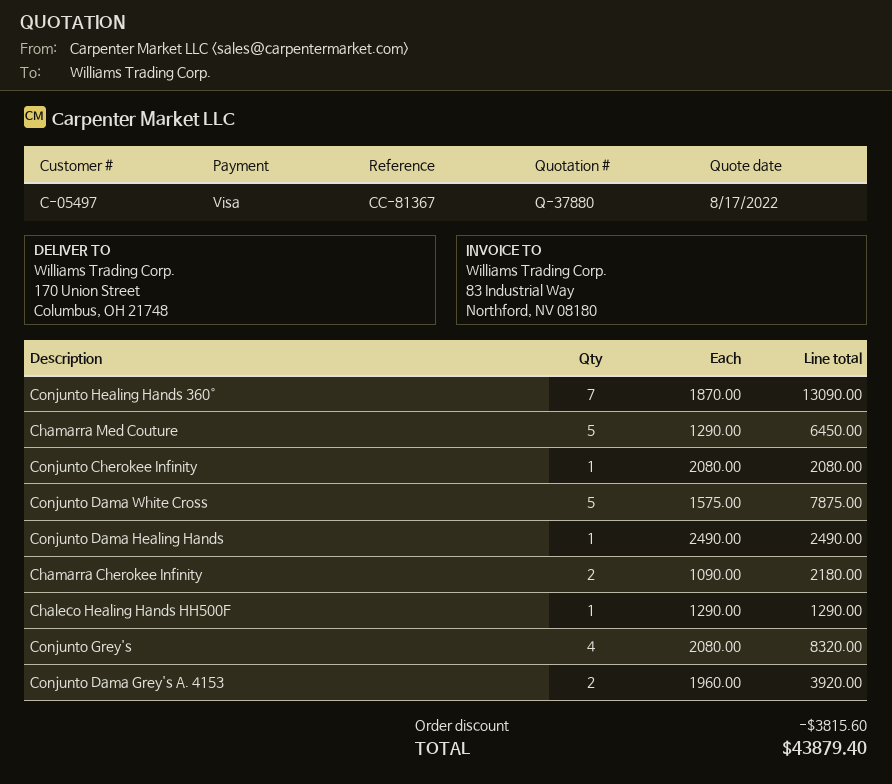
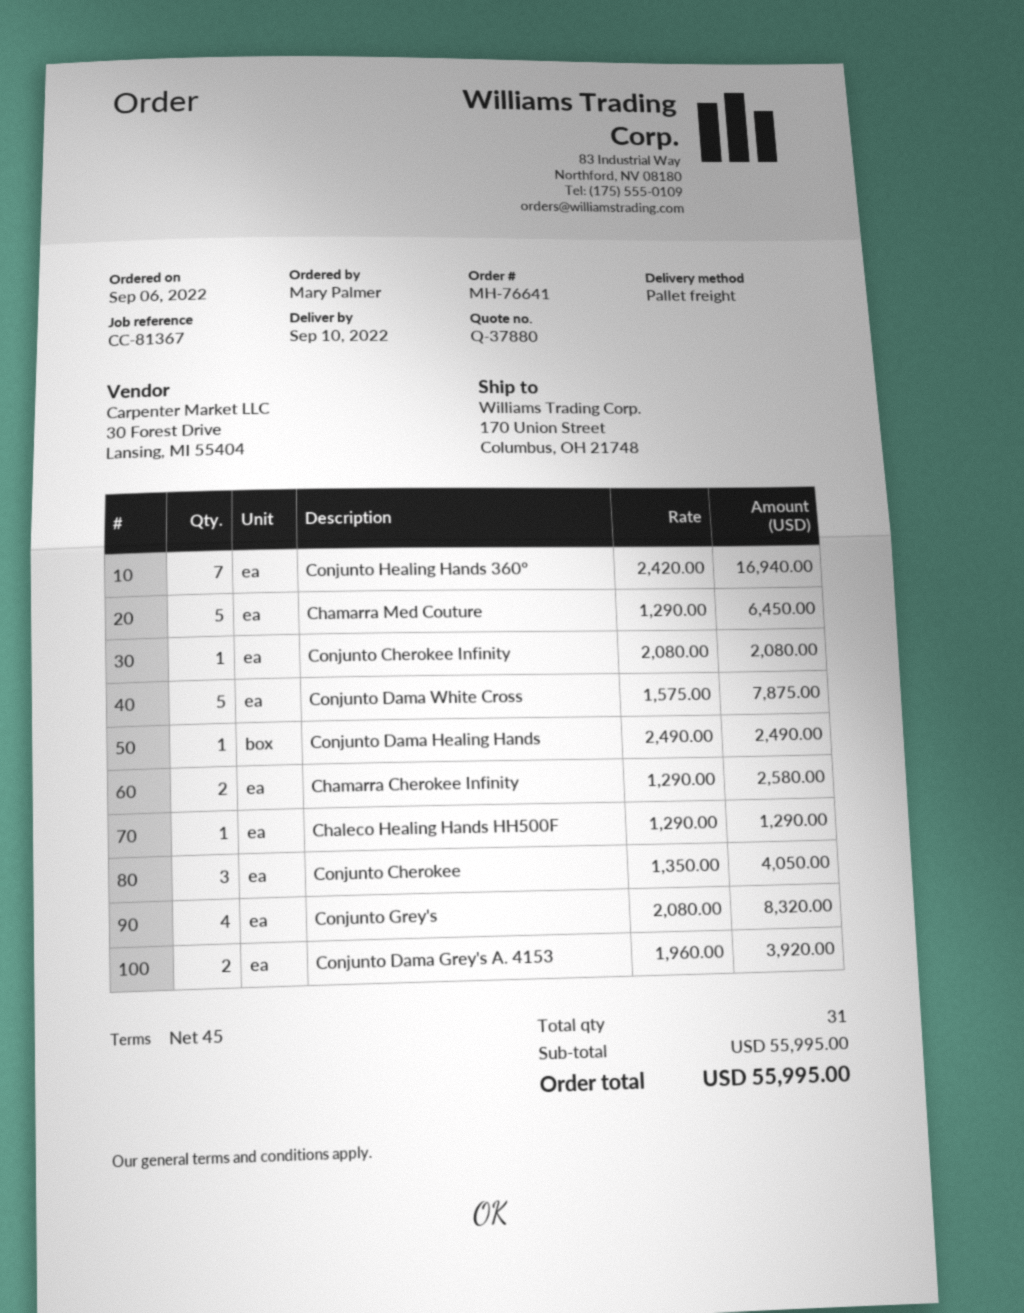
Conjunto Healing Hands 360°: 7 x 1870.00 = 13090.00 -> 7 x 2420.00 = 16940.00
Chamarra Cherokee Infinity: 2 x 1090.00 = 2180.00 -> 2 x 1290.00 = 2580.00
Conjunto Cherokee: none -> 3 x 1350.00 = 4050.00
discount: 3815.60 -> none
total: 43879.40 -> 55995.00

